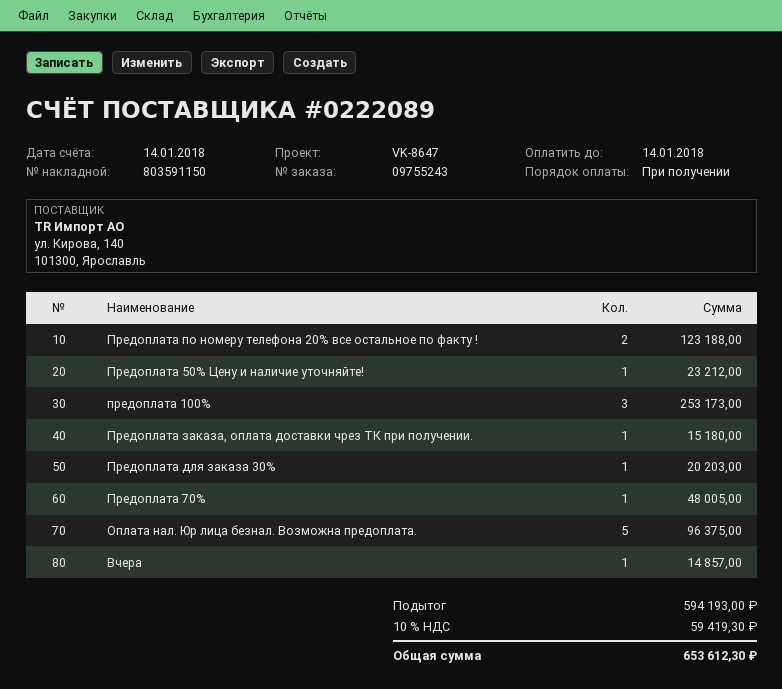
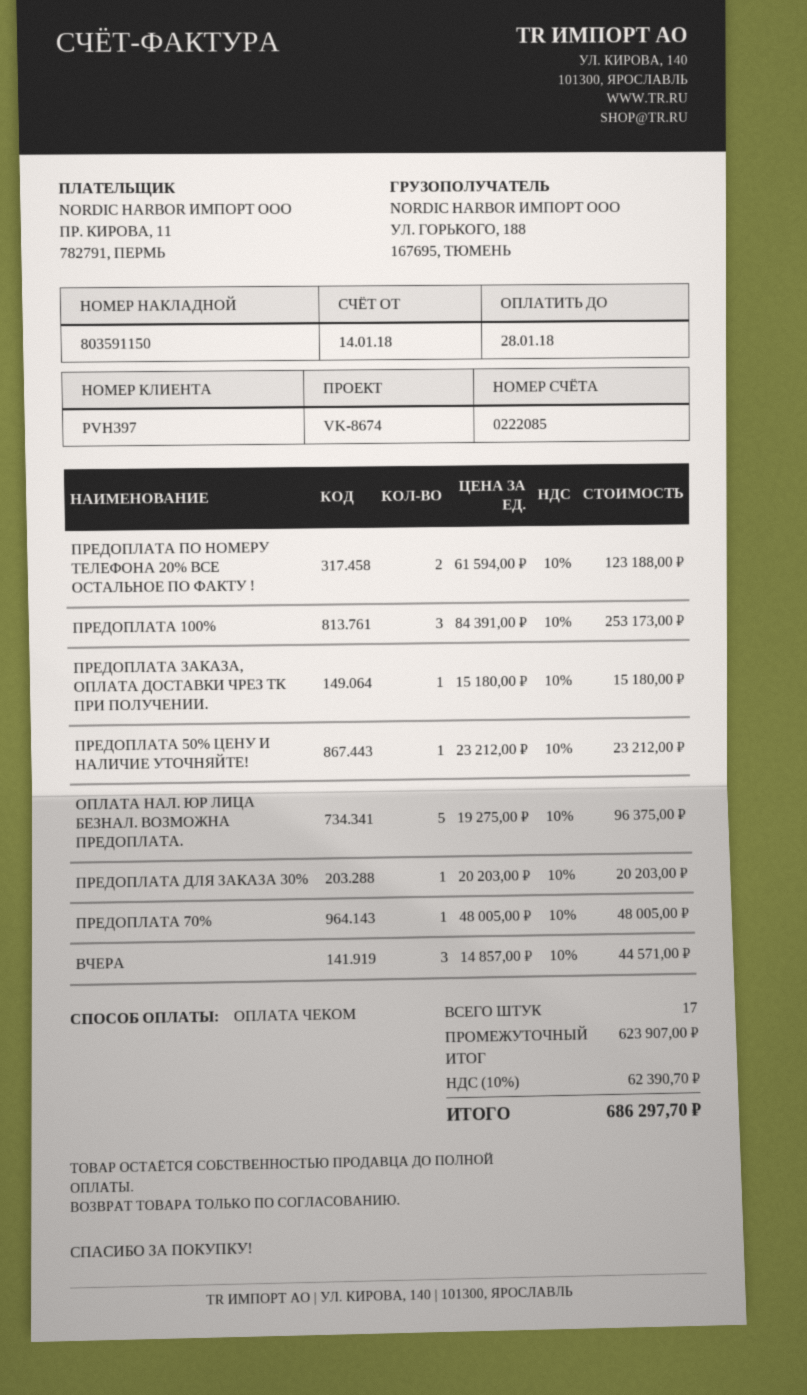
invoice number: 0222089 -> 0222085
due date: 2018-01-14 -> 2018-01-28
reference: VK-8647 -> VK-8674
Вчера: 1 for 14857.00 -> 3 for 44571.00
subtotal: 594193.00 -> 623907.00
tax: 10% = 59419.30 -> 10% = 62390.70
total: 653612.30 -> 686297.70

